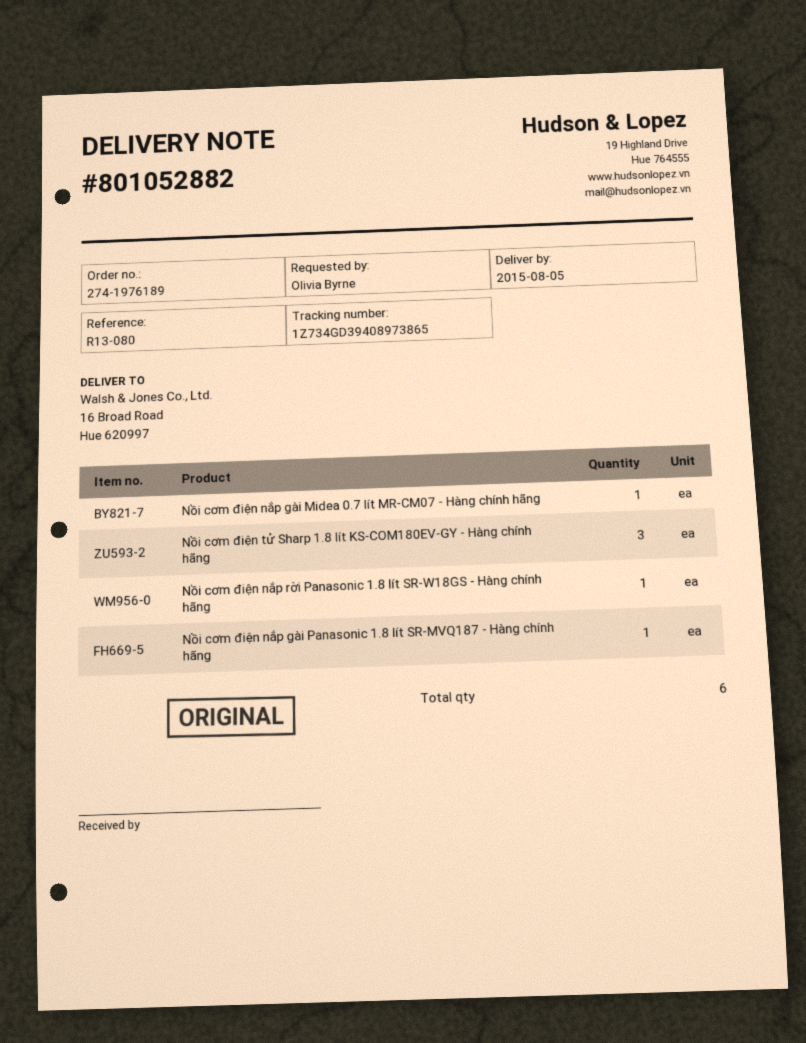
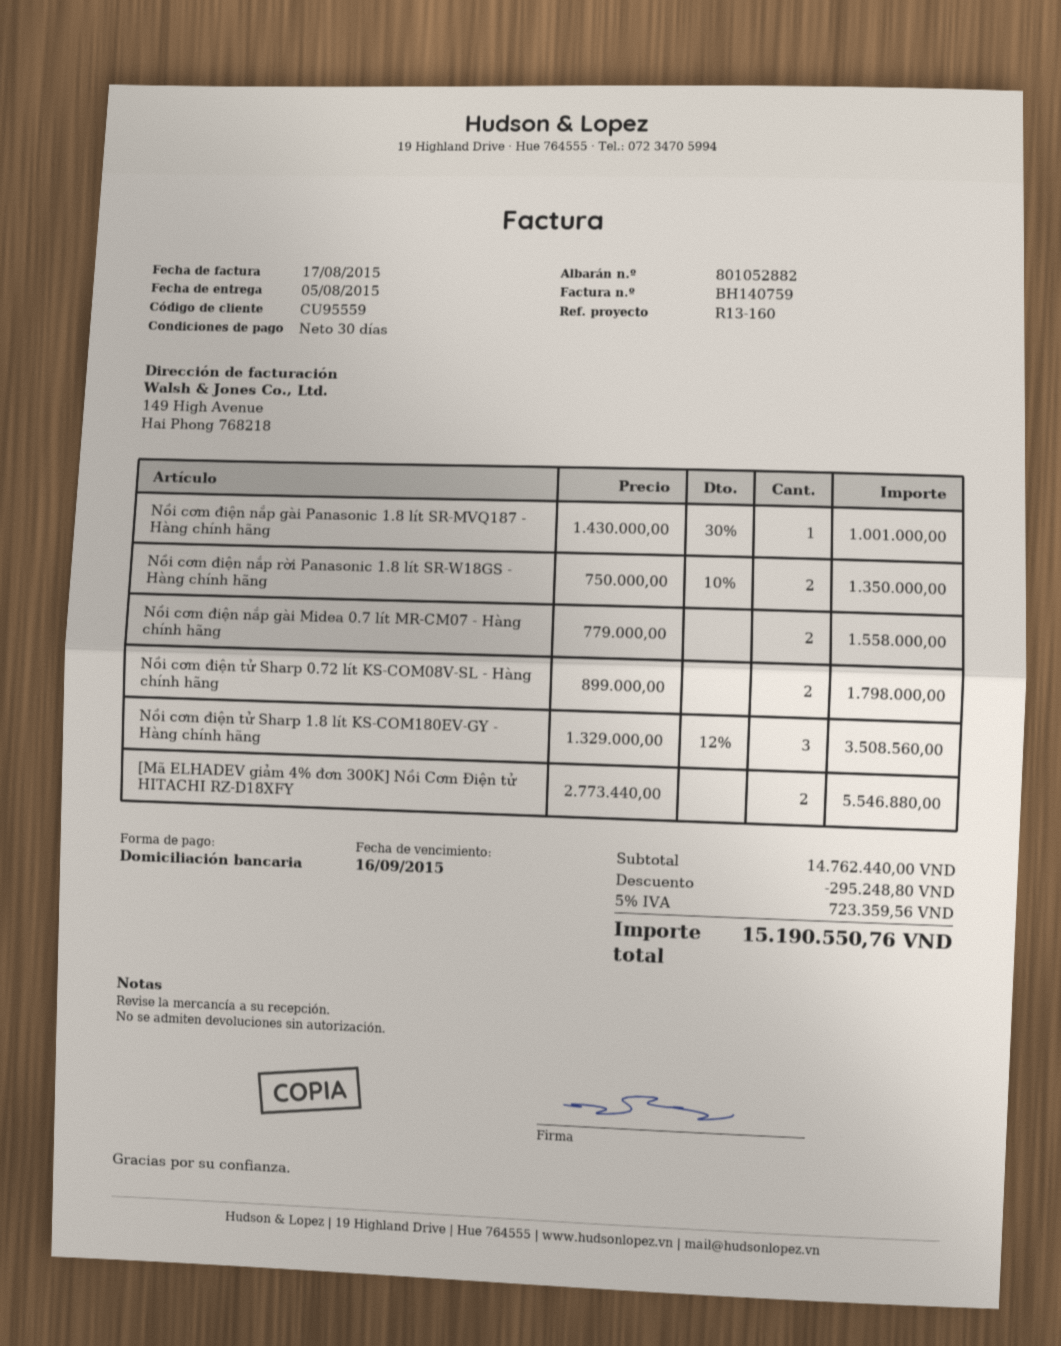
reference: R13-080 -> R13-160
Nồi cơm điện nắp gài Midea 0.7 lít MR-CM07 - Hàng chính hãng: 1 -> 2
Nồi cơm điện nắp rời Panasonic 1.8 lít SR-W18GS - Hàng chính hãng: 1 -> 2
Nồi cơm điện tử Sharp 0.72 lít KS-COM08V-SL - Hàng chính hãng: none -> 2
[Mã ELHADEV giảm 4% đơn 300K] Nồi Cơm Điện tử HITACHI RZ-D18XFY: none -> 2

